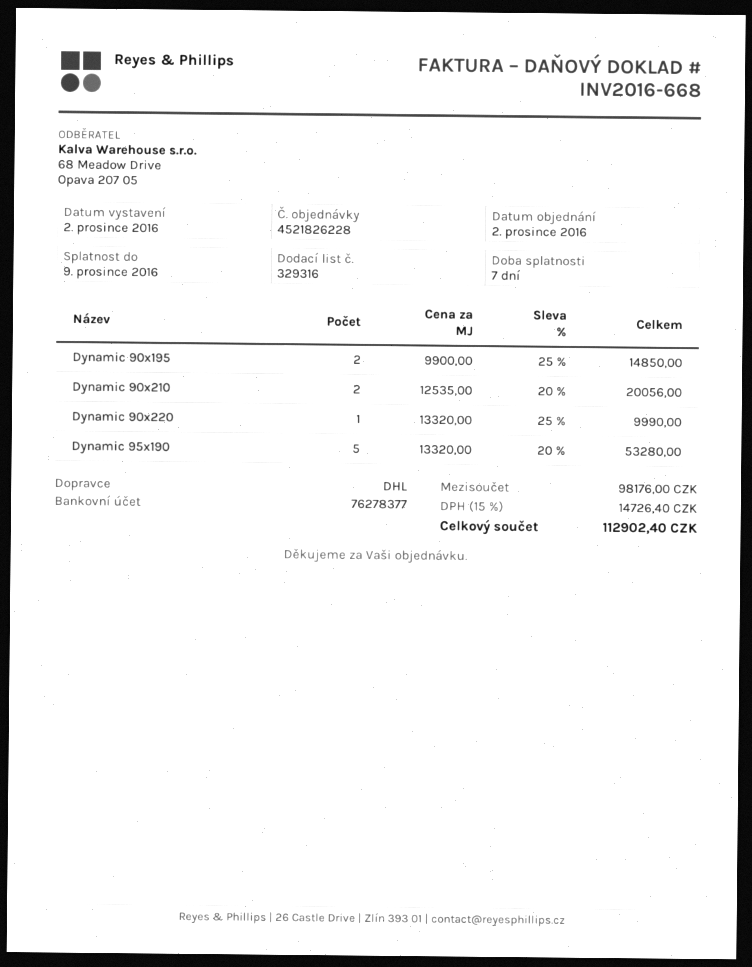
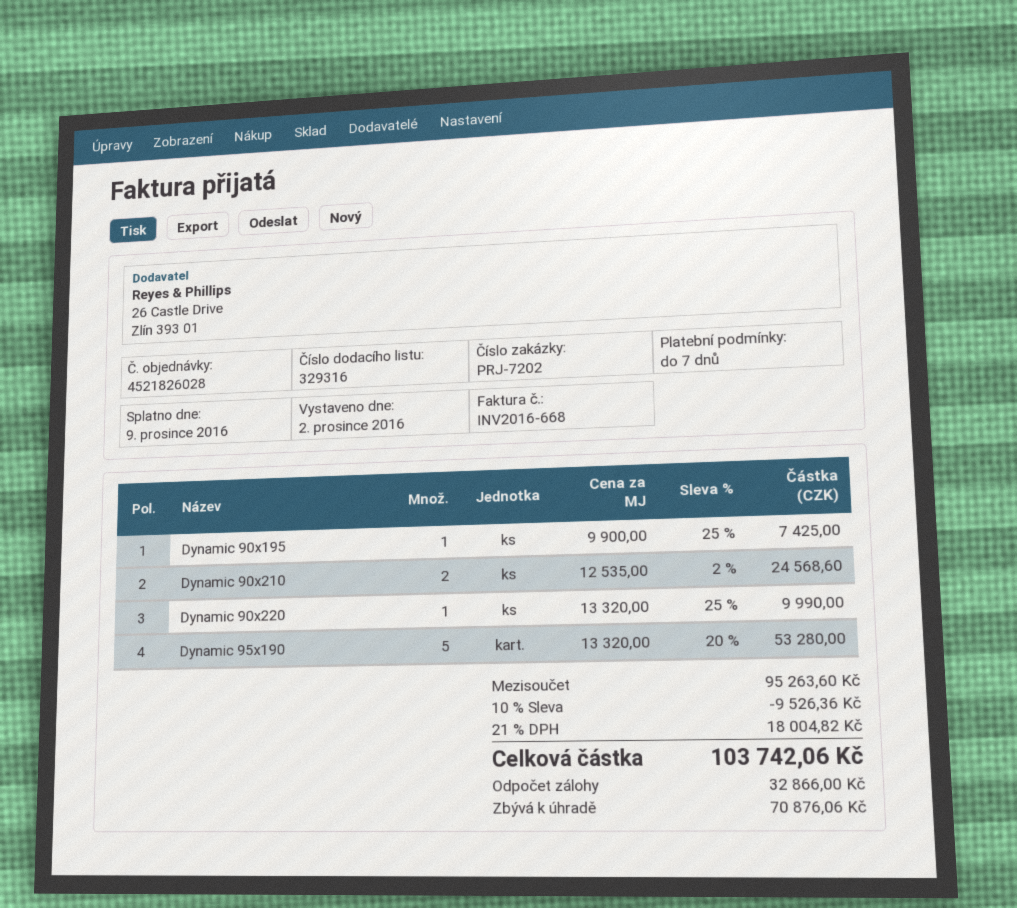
order number: 4521826228 -> 4521826028
Dynamic 90x195: 2 x 9900.00 - 25% = 14850.00 -> 1 x 9900.00 - 25% = 7425.00
Dynamic 90x210: 2 x 12535.00 - 20% = 20056.00 -> 2 x 12535.00 - 2% = 24568.60
subtotal: 98176.00 -> 95263.60
discount: none -> 10% = 9526.36
tax: 15% = 14726.40 -> 21% = 18004.82
total: 112902.40 -> 103742.06

